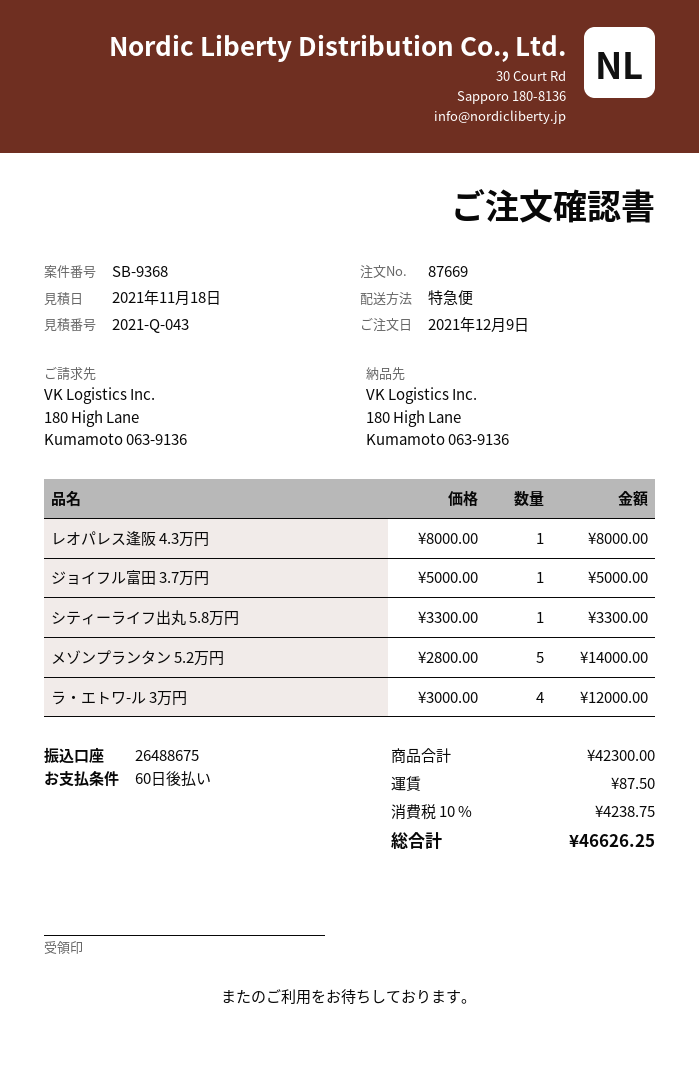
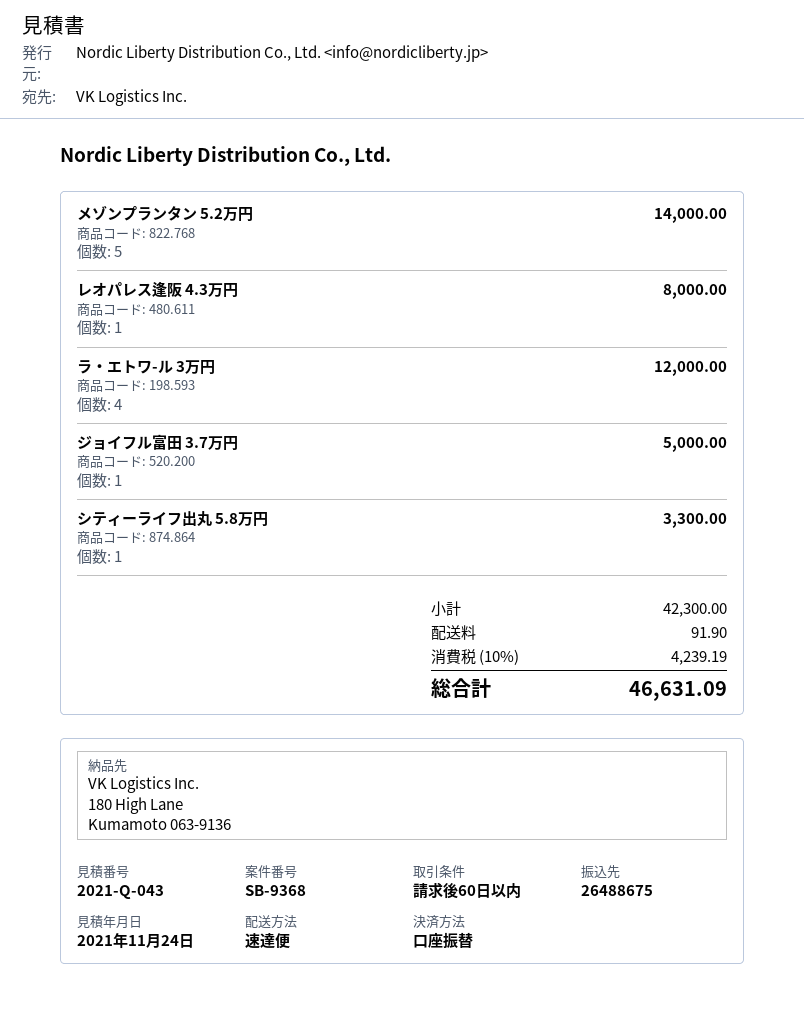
quote date: 2021-11-18 -> 2021-11-24
shipping: 87.50 -> 91.90
tax: 10% = 4238.75 -> 10% = 4239.19
total: 46626.25 -> 46631.09

